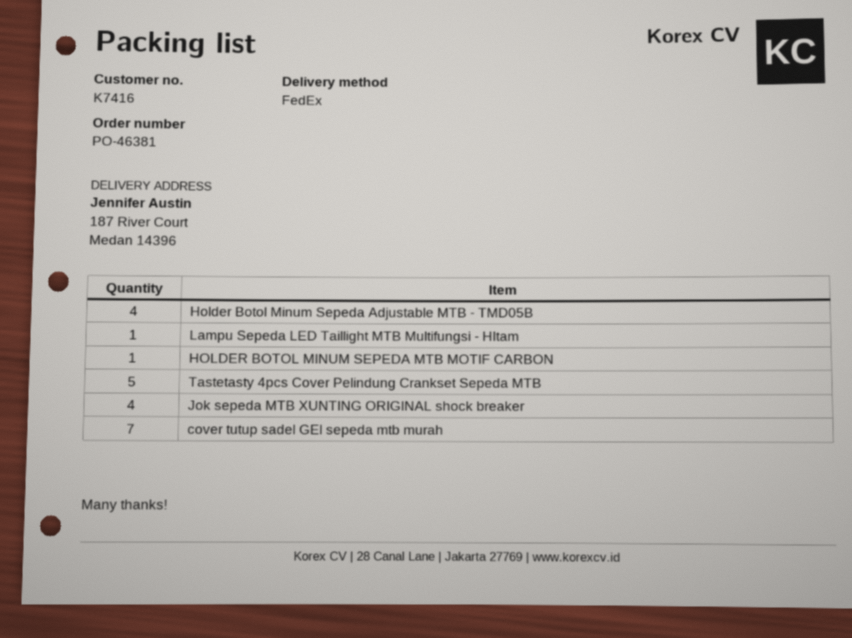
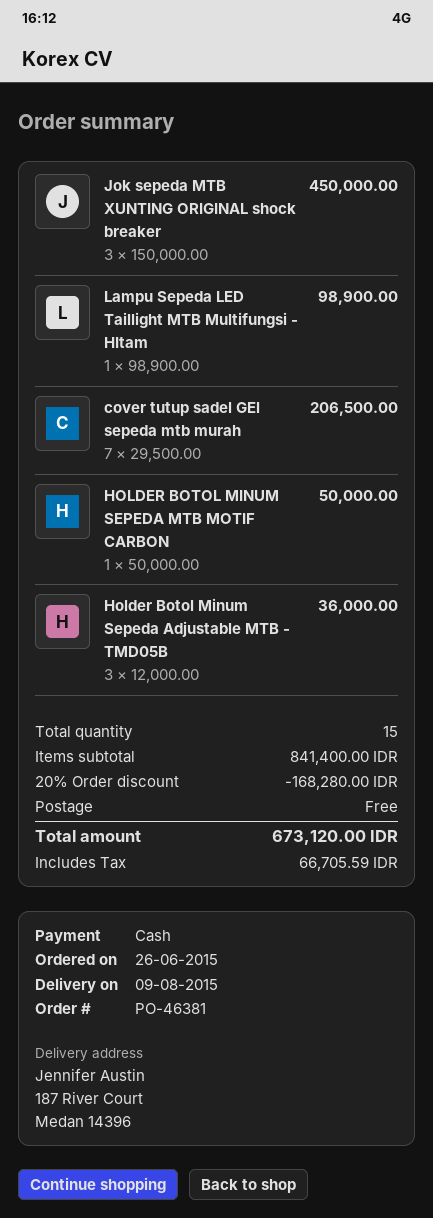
Holder Botol Minum Sepeda Adjustable MTB - TMD05B: 4 -> 3
Tastetasty 4pcs Cover Pelindung Crankset Sepeda MTB: 5 -> none
Jok sepeda MTB XUNTING ORIGINAL shock breaker: 4 -> 3

